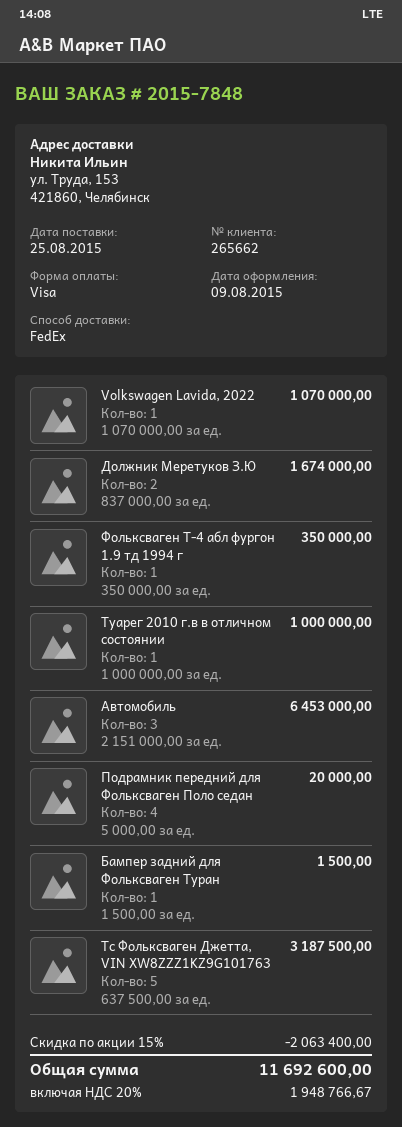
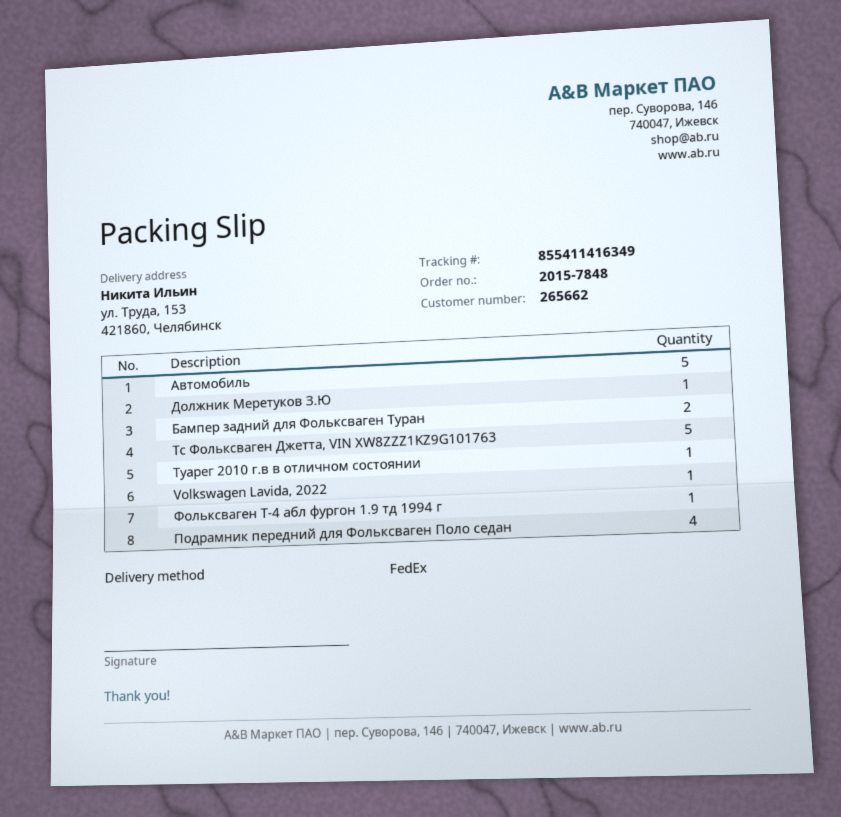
Должник Меретуков З.Ю: 2 -> 1
Автомобиль: 3 -> 5
Бампер задний для Фольксваген Туран: 1 -> 2

